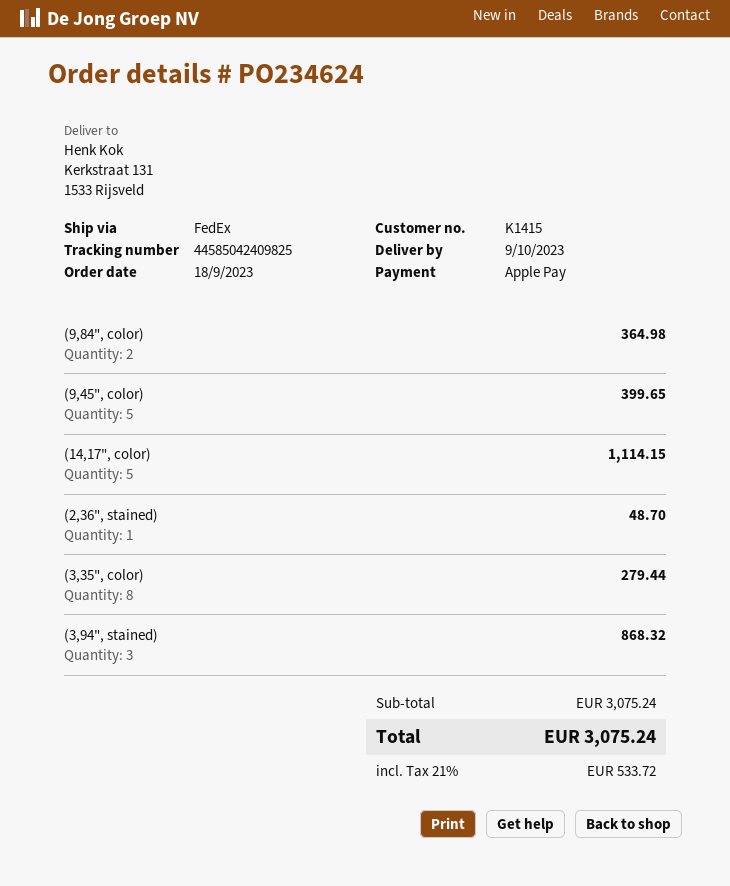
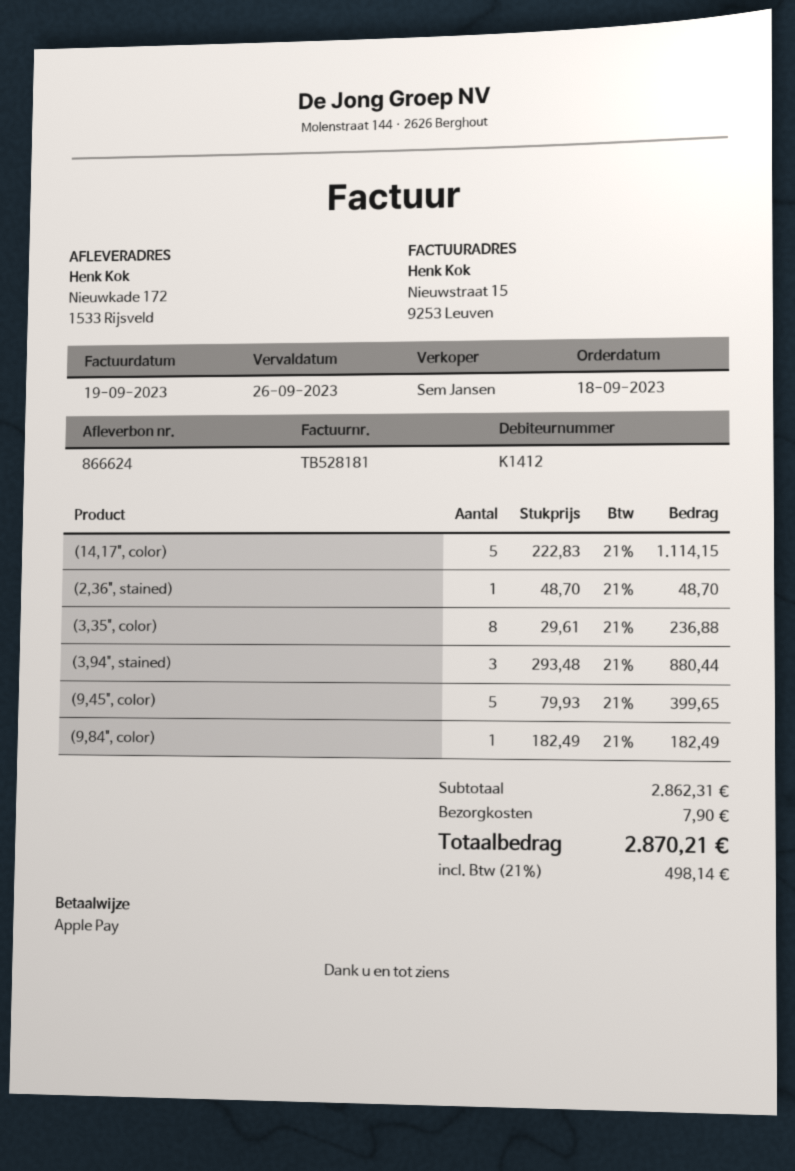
customer number: K1415 -> K1412
ship to: Kerkstraat 131, 1533 Rijsveld -> Nieuwkade 172, 1533 Rijsveld
(9,84", color): 2 for 364.98 -> 1 for 182.49
(3,35", color): 8 for 279.44 -> 8 for 236.88
(3,94", stained): 3 for 868.32 -> 3 for 880.44
subtotal: 3075.24 -> 2862.31
shipping: none -> 7.90
tax: 21% = 533.72 -> 21% = 498.14
total: 3075.24 -> 2870.21

